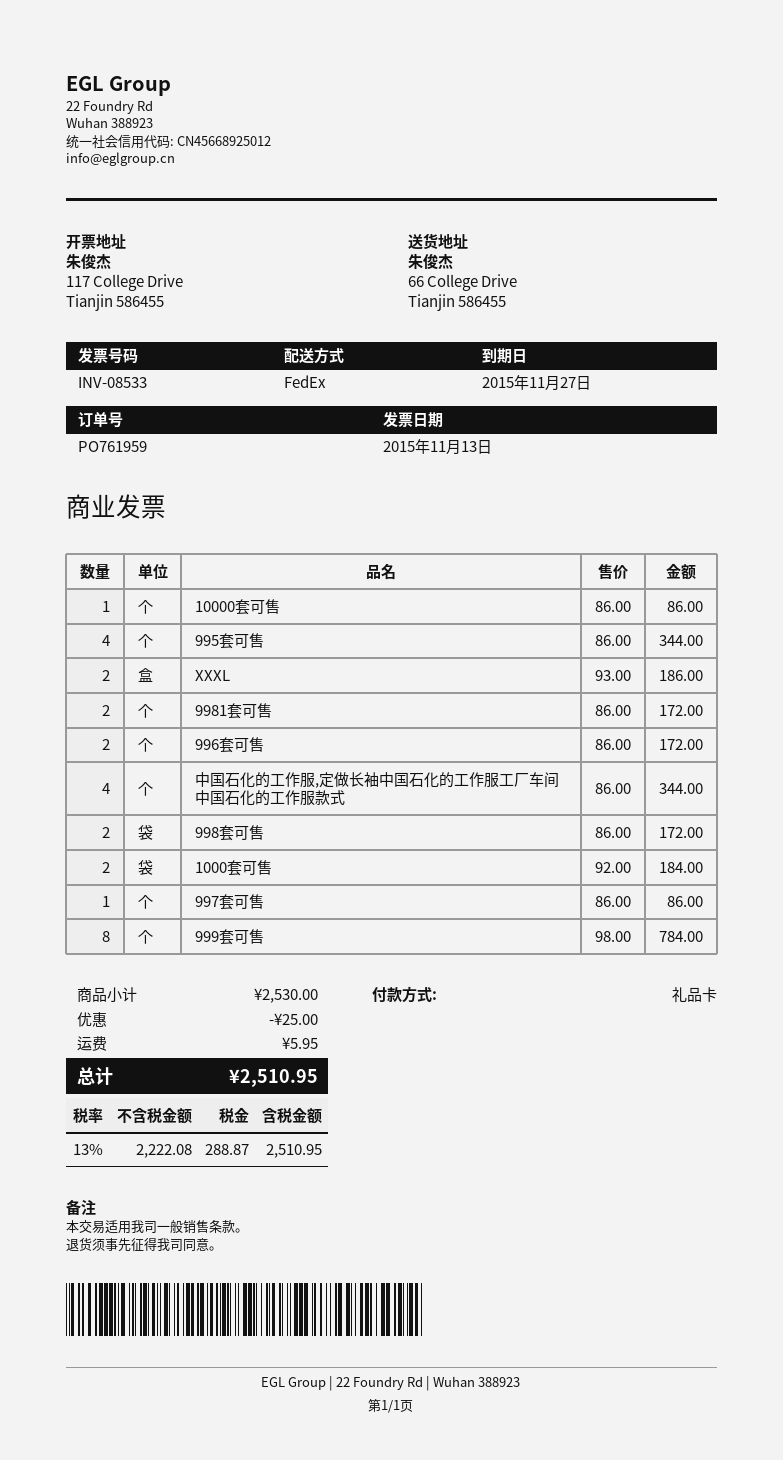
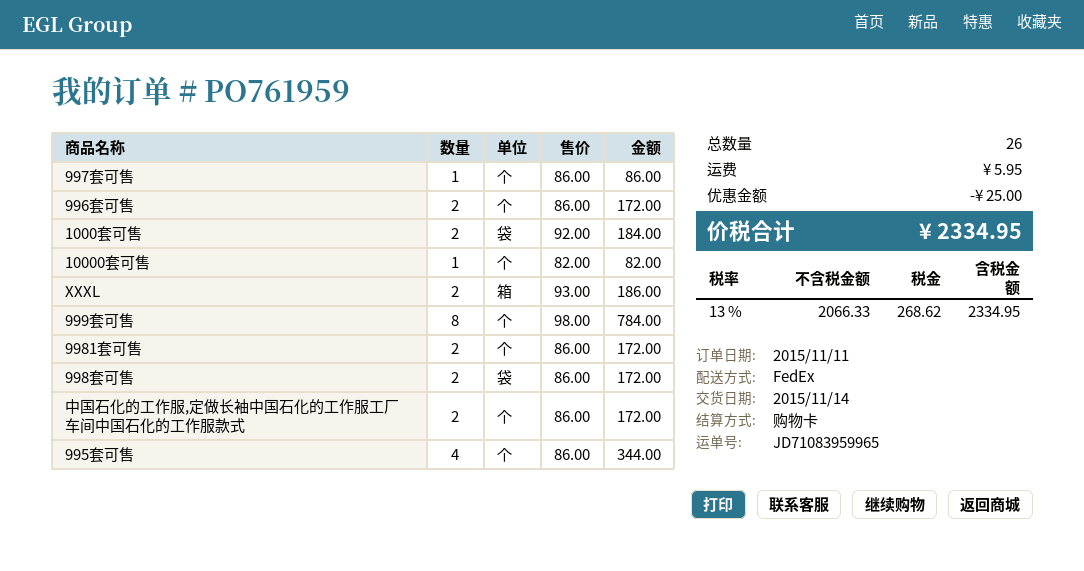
10000套可售: 1 x 86.00 = 86.00 -> 1 x 82.00 = 82.00
中国石化的工作服,定做长袖中国石化的工作服工厂车间中国石化的工作服款式: 4 x 86.00 = 344.00 -> 2 x 86.00 = 172.00
net: 2222.08 -> 2066.33
tax: 13% = 288.87 -> 13% = 268.62
total: 2510.95 -> 2334.95

